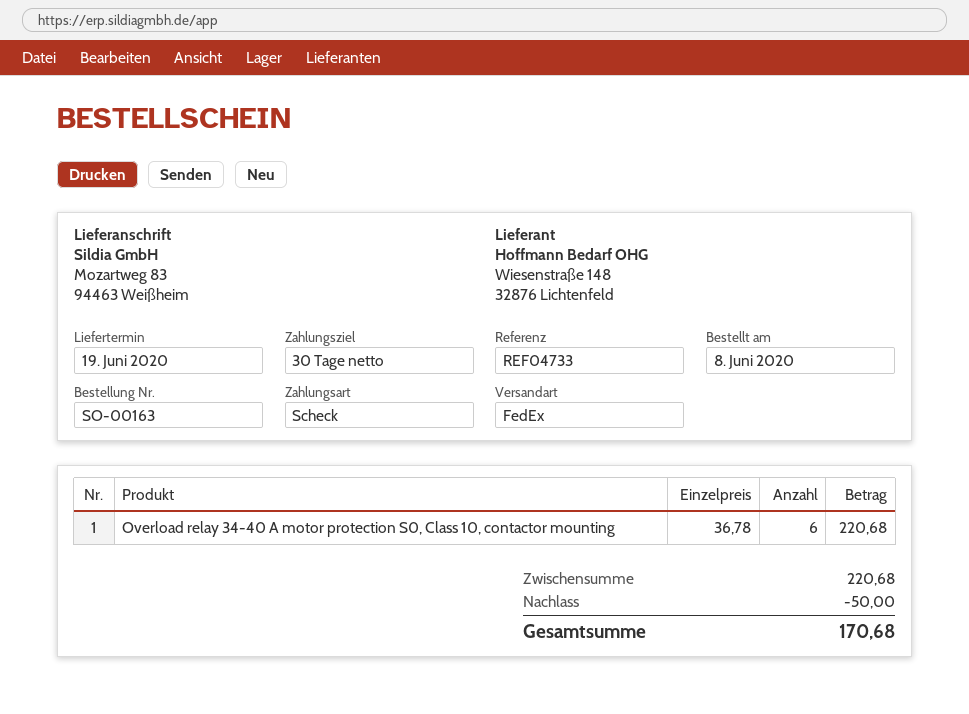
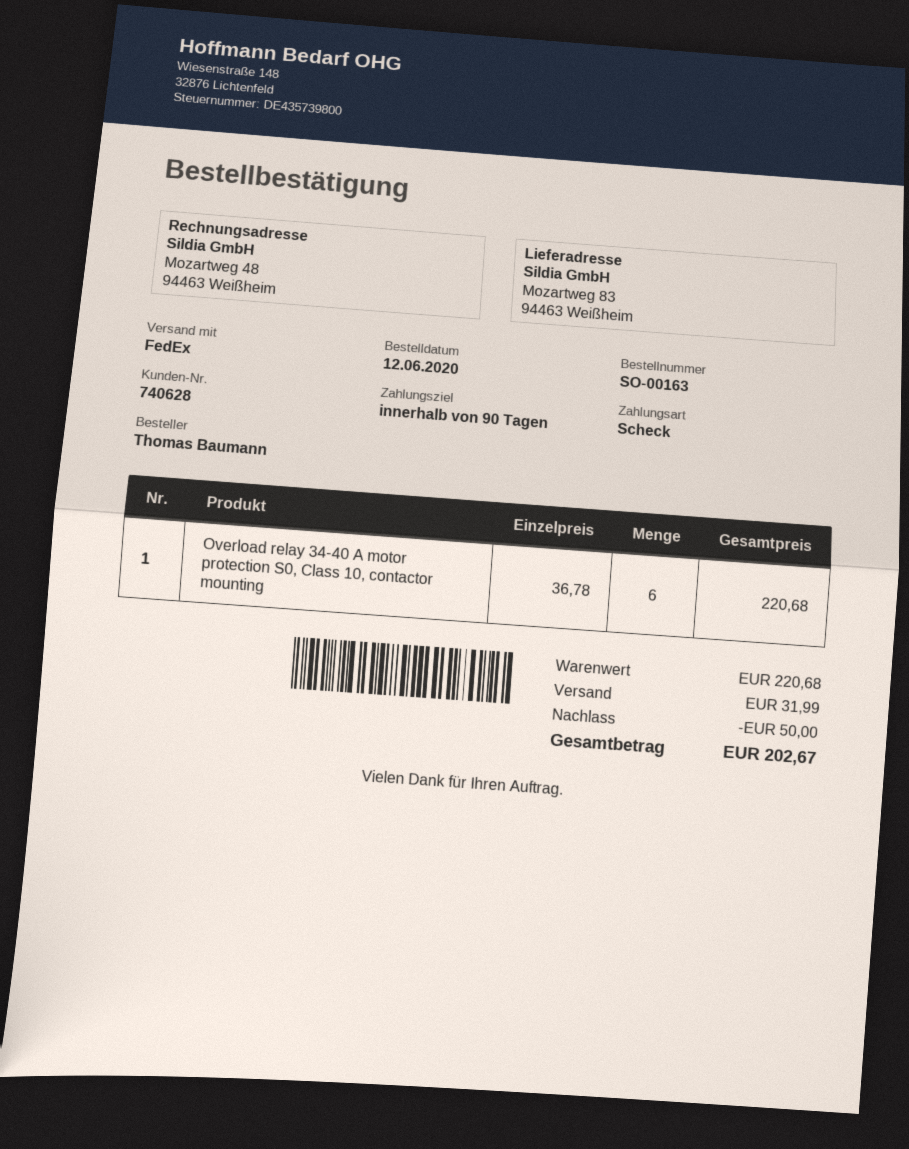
order date: 2020-06-08 -> 2020-06-12
payment terms: 30 days -> 90 days
shipping: none -> 31.99
total: 170.68 -> 202.67

